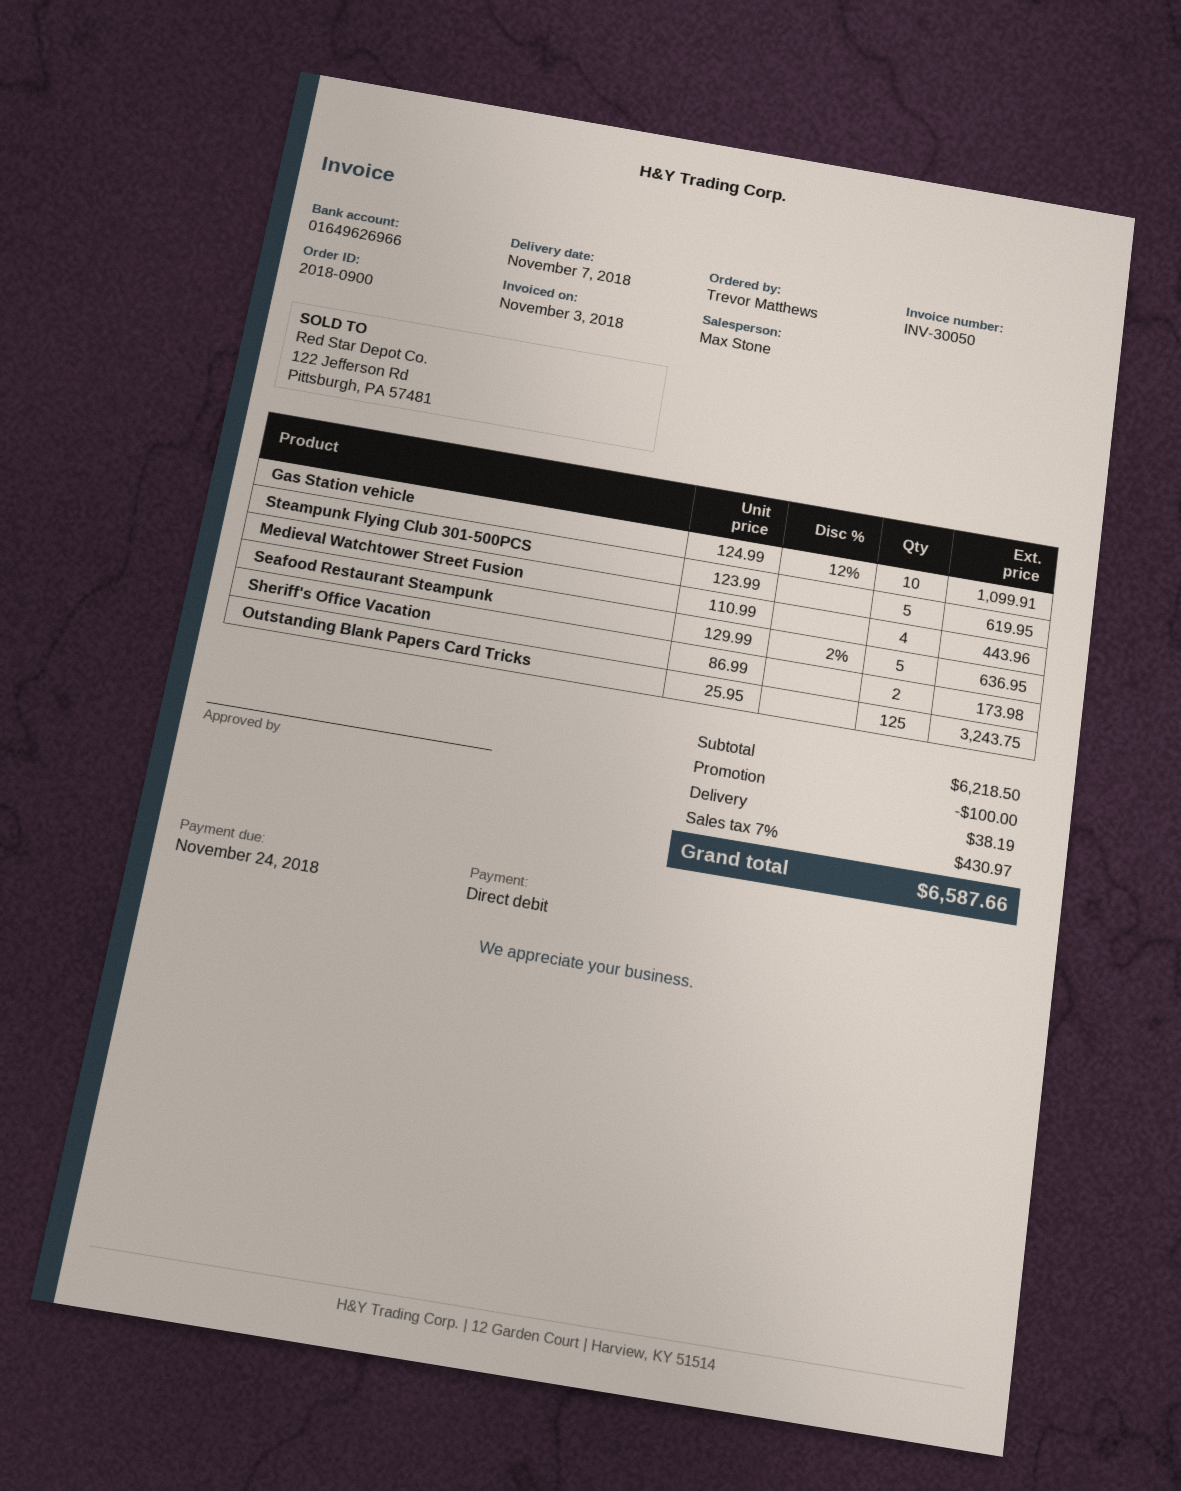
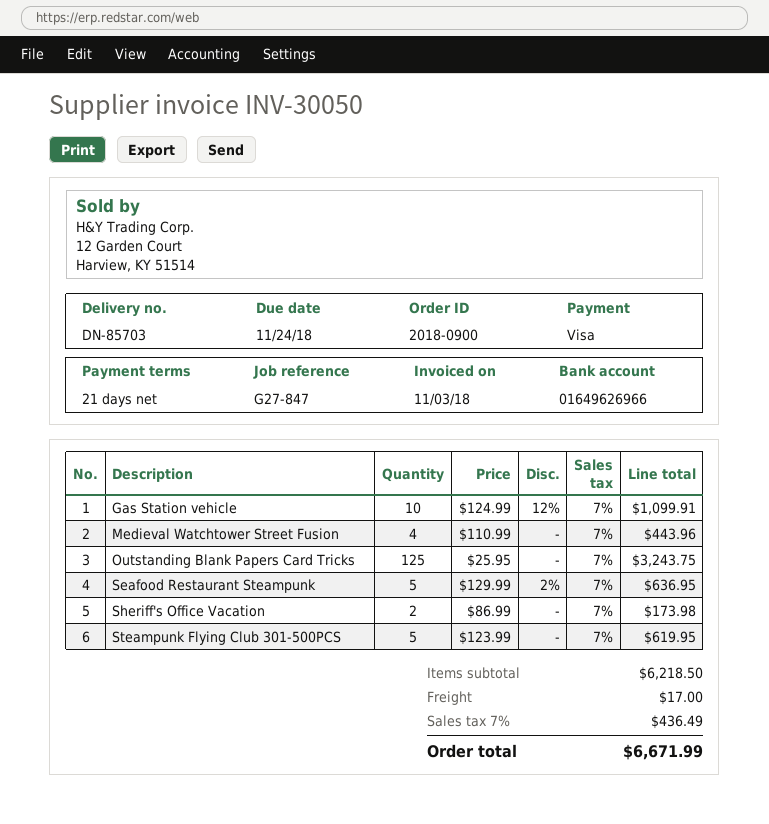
payment method: direct debit -> Visa
discount: 100.00 -> none
shipping: 38.19 -> 17.00
tax: 7% = 430.97 -> 7% = 436.49
total: 6587.66 -> 6671.99

